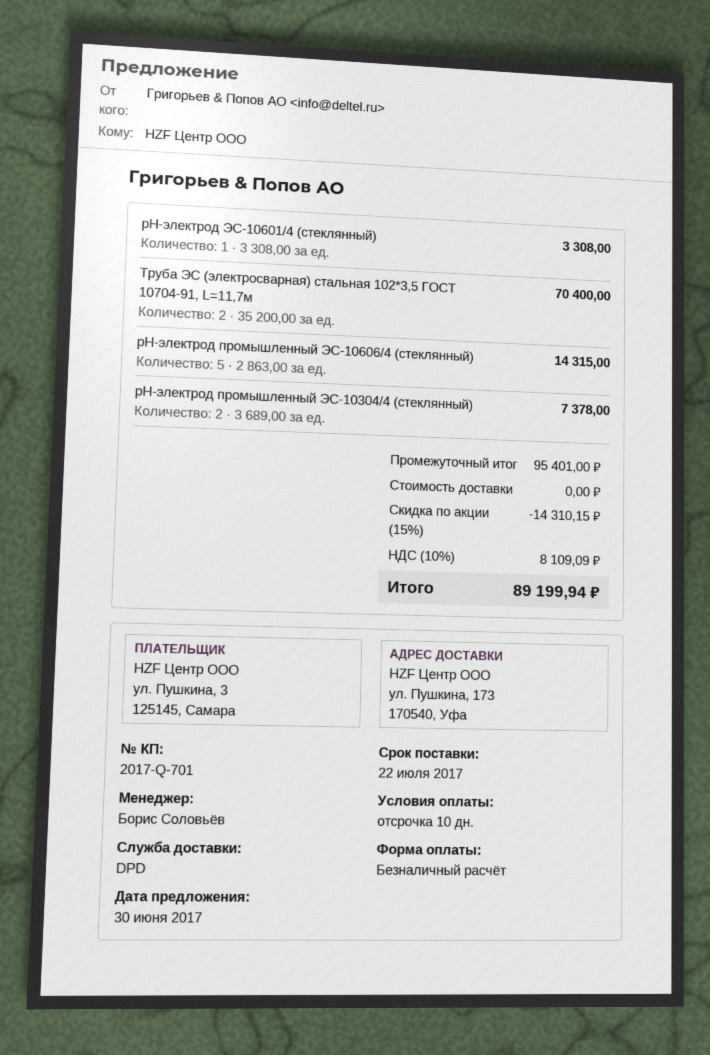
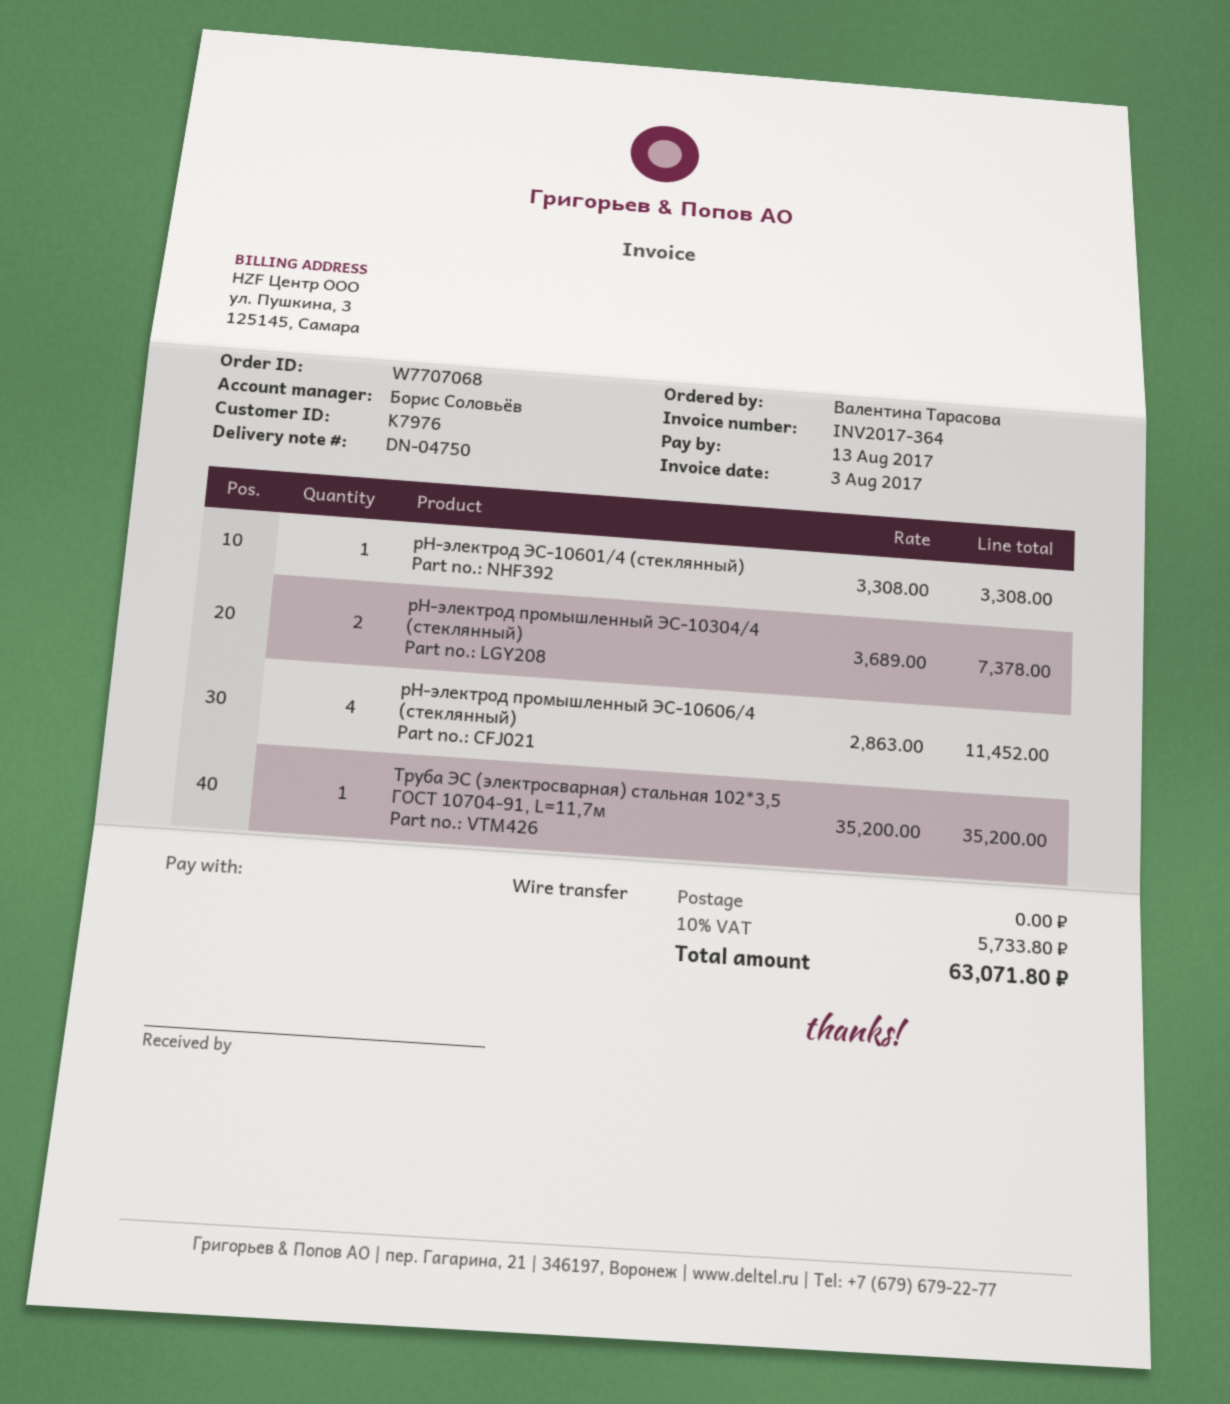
Труба ЭС (электросварная) стальная 102*3,5 ГОСТ 10704-91, L=11,7м: 2 x 35200.00 = 70400.00 -> 1 x 35200.00 = 35200.00
pH-электрод промышленный ЭС-10606/4 (стеклянный): 5 x 2863.00 = 14315.00 -> 4 x 2863.00 = 11452.00
discount: 15% = 14310.15 -> none
tax: 10% = 8109.09 -> 10% = 5733.80
total: 89199.94 -> 63071.80

